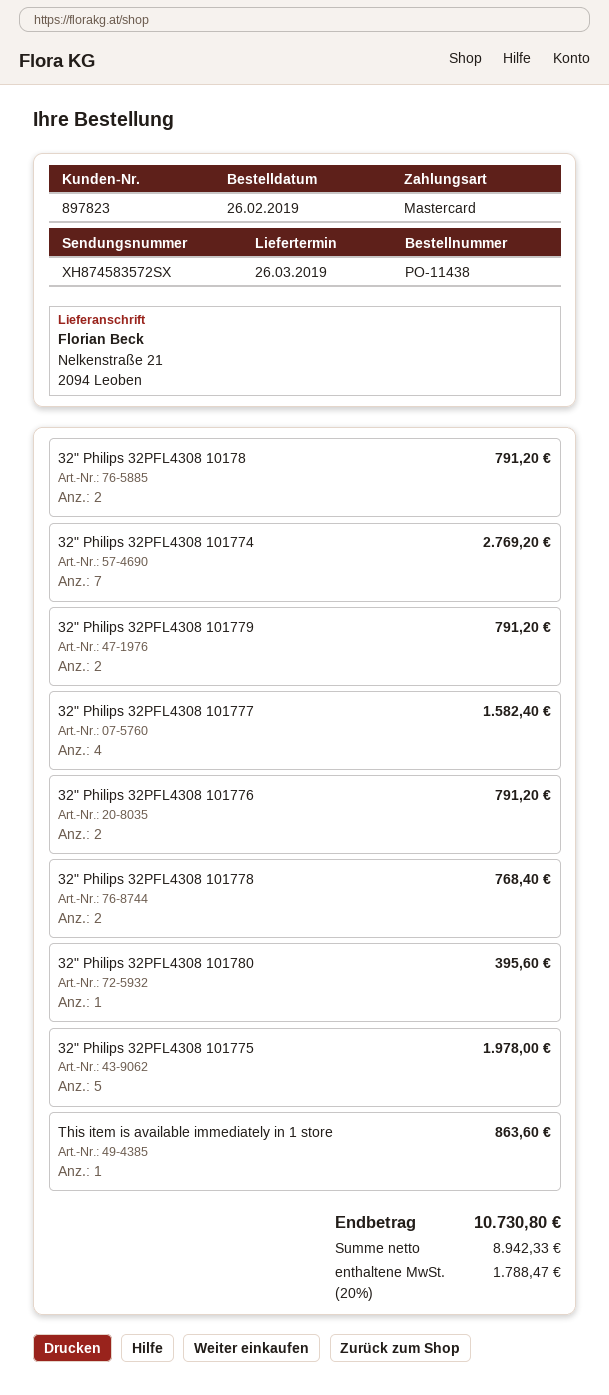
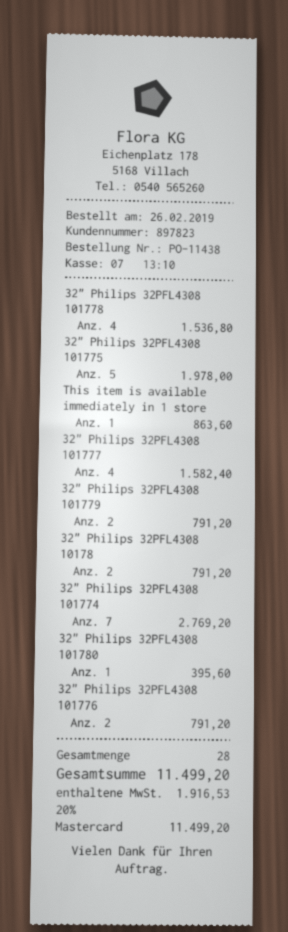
32" Philips 32PFL4308 101778: 2 for 768.40 -> 4 for 1536.80
tax: 20% = 1788.47 -> 20% = 1916.53
total: 10730.80 -> 11499.20

